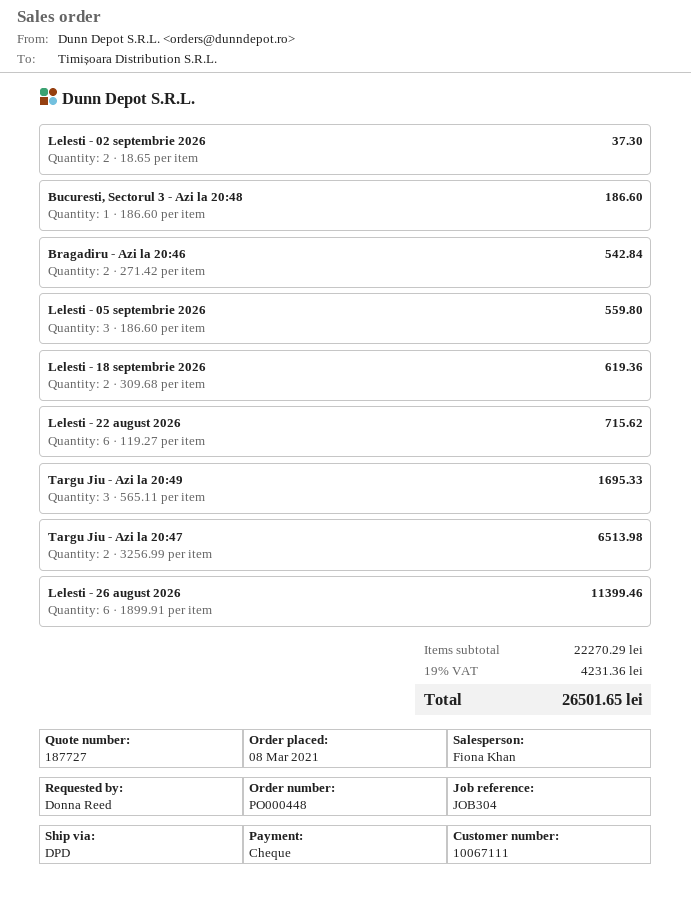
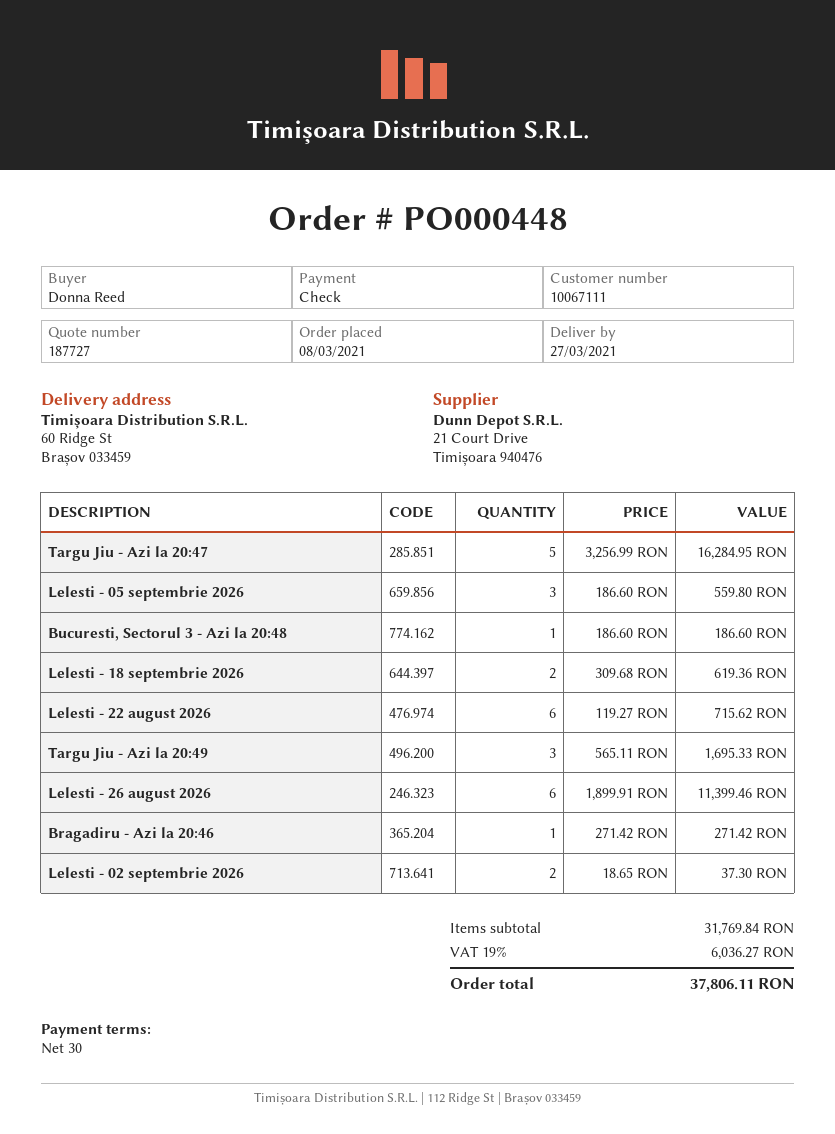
Bragadiru - Azi la 20:46: 2 x 271.42 = 542.84 -> 1 x 271.42 = 271.42
Targu Jiu - Azi la 20:47: 2 x 3256.99 = 6513.98 -> 5 x 3256.99 = 16284.95
subtotal: 22270.29 -> 31769.84
tax: 19% = 4231.36 -> 19% = 6036.27
total: 26501.65 -> 37806.11

